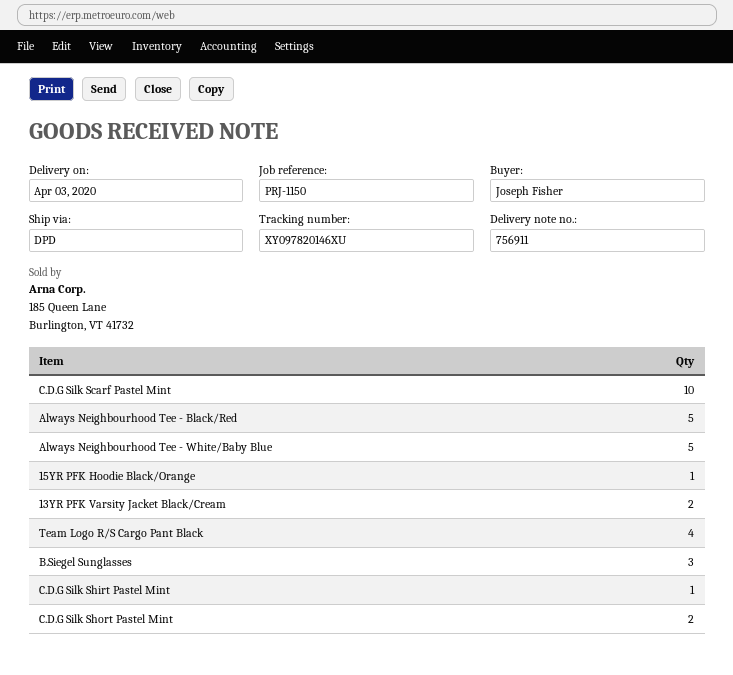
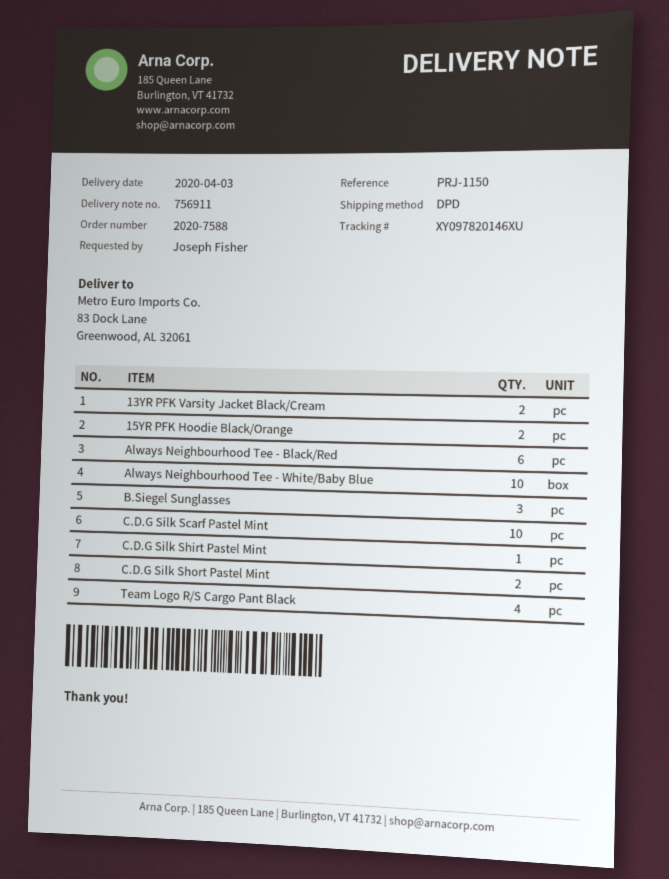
Always Neighbourhood Tee - Black/Red: 5 -> 6
Always Neighbourhood Tee - White/Baby Blue: 5 -> 10
15YR PFK Hoodie Black/Orange: 1 -> 2

